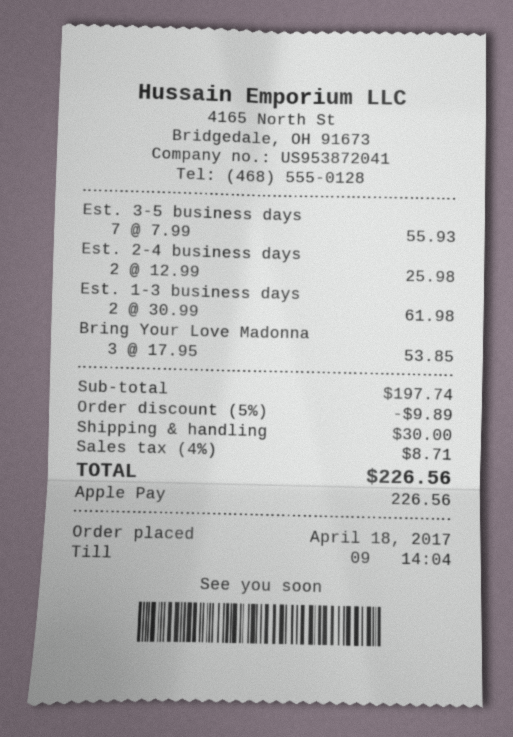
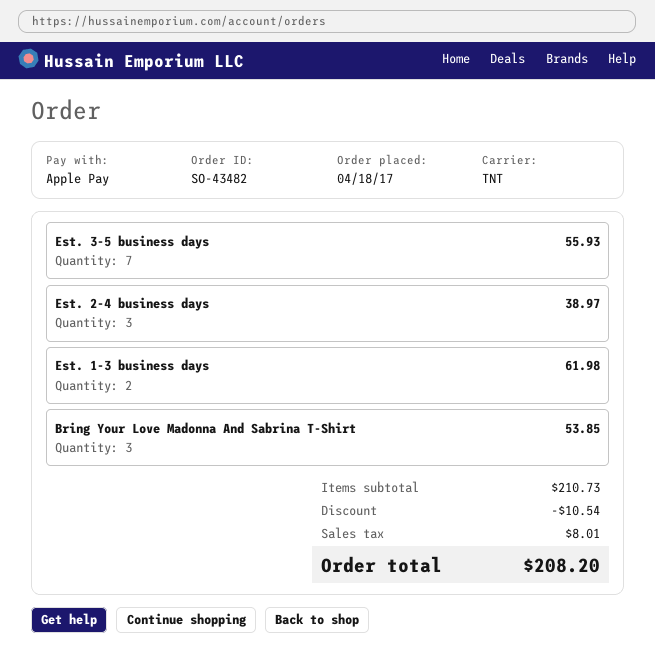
Est. 2-4 business days: 2 for 25.98 -> 3 for 38.97
subtotal: 197.74 -> 210.73
discount: 9.89 -> 10.54
shipping: 30.00 -> none
tax: 8.71 -> 8.01
total: 226.56 -> 208.20

